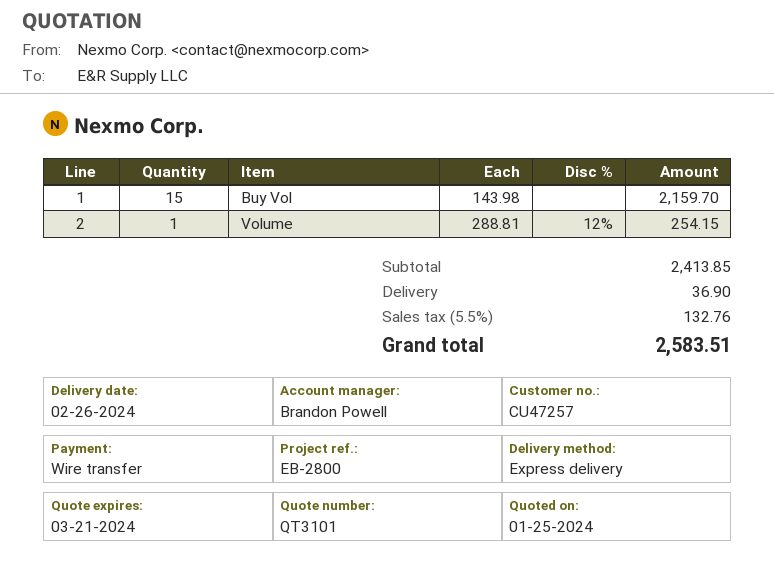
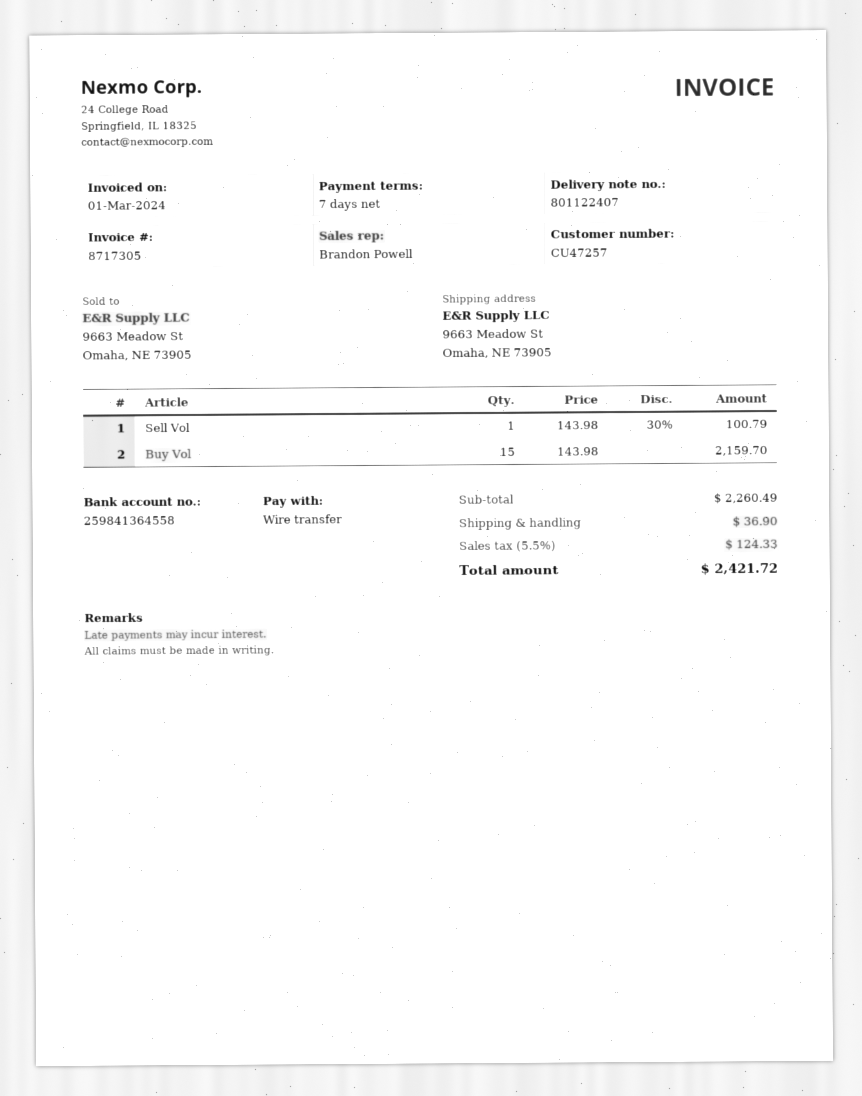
Volume: 1 x 288.81 - 12% = 254.15 -> none
Sell Vol: none -> 1 x 143.98 - 30% = 100.79
subtotal: 2413.85 -> 2260.49
tax: 5.5% = 132.76 -> 5.5% = 124.33
total: 2583.51 -> 2421.72

